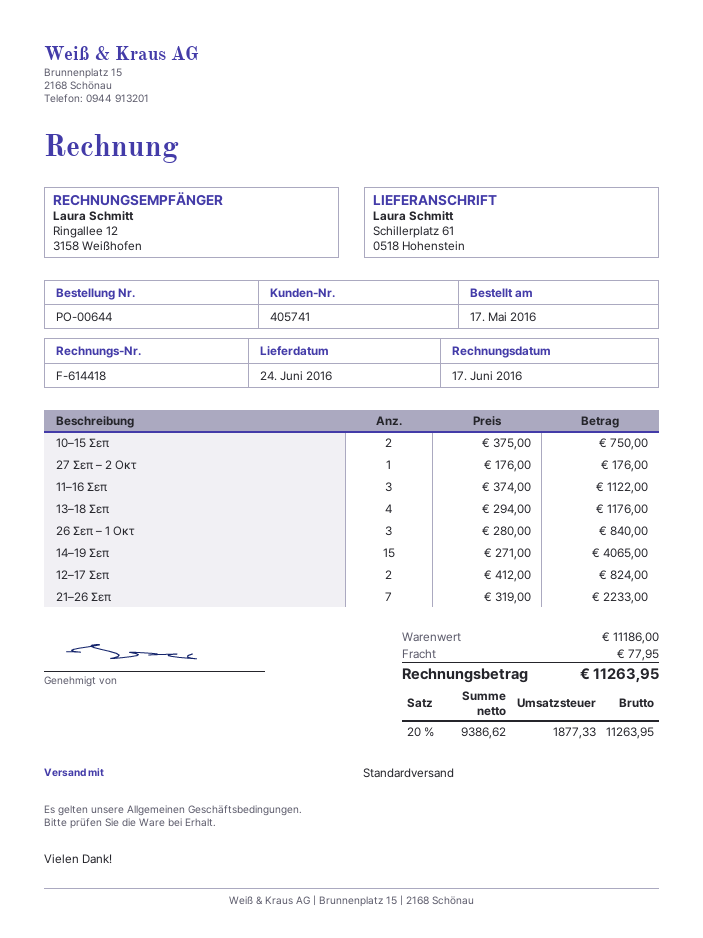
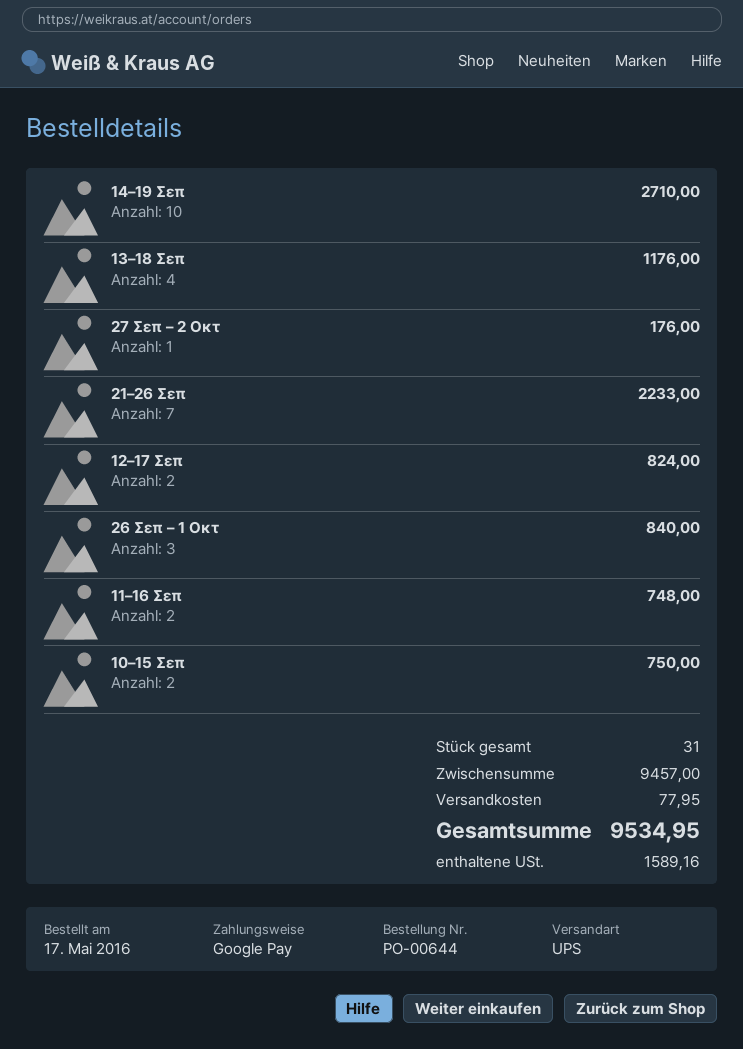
shipping method: standard -> UPS
11–16 Σεπ: 3 for 1122.00 -> 2 for 748.00
14–19 Σεπ: 15 for 4065.00 -> 10 for 2710.00
subtotal: 11186.00 -> 9457.00
tax: 1877.33 -> 1589.16
total: 11263.95 -> 9534.95

